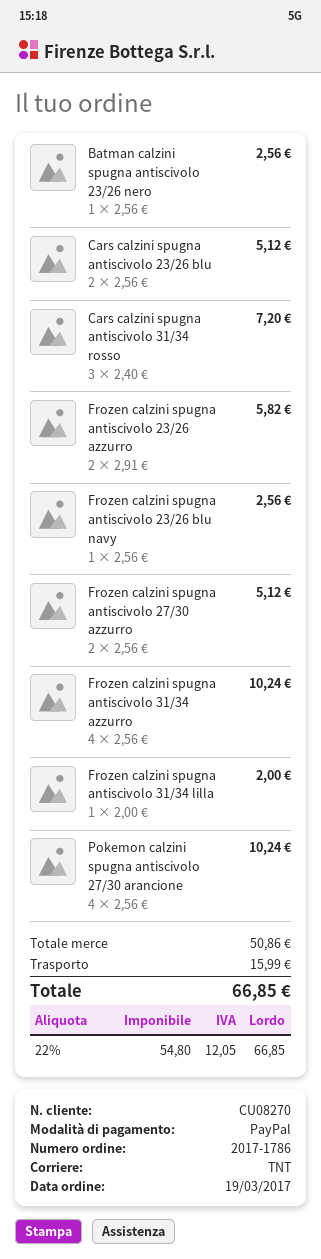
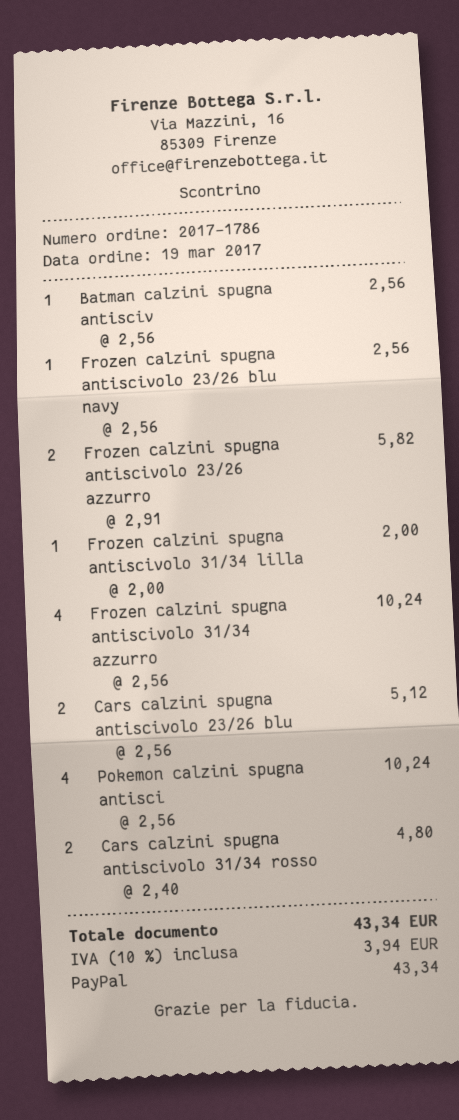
Cars calzini spugna antiscivolo 31/34 rosso: 3 x 2.40 = 7.20 -> 2 x 2.40 = 4.80
Frozen calzini spugna antiscivolo 27/30 azzurro: 2 x 2.56 = 5.12 -> none
shipping: 15.99 -> none
tax: 22% = 12.05 -> 10% = 3.94
total: 66.85 -> 43.34

